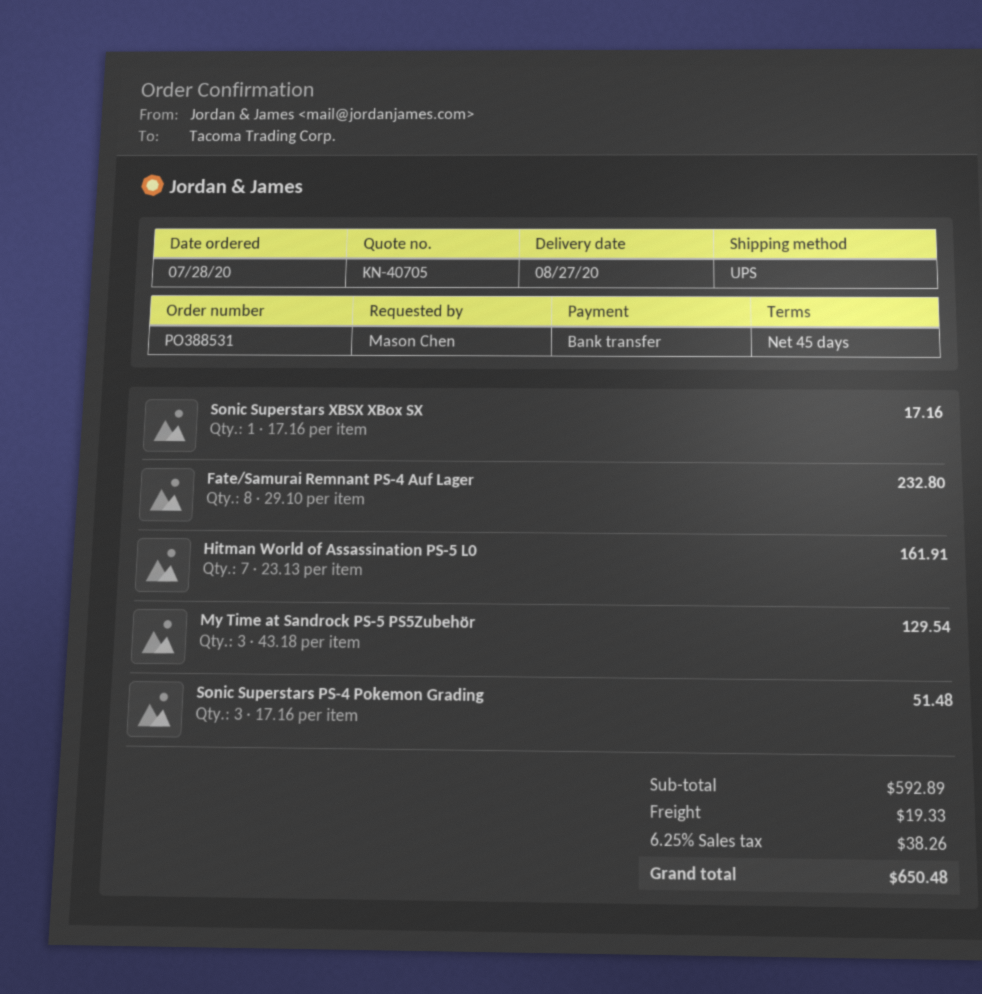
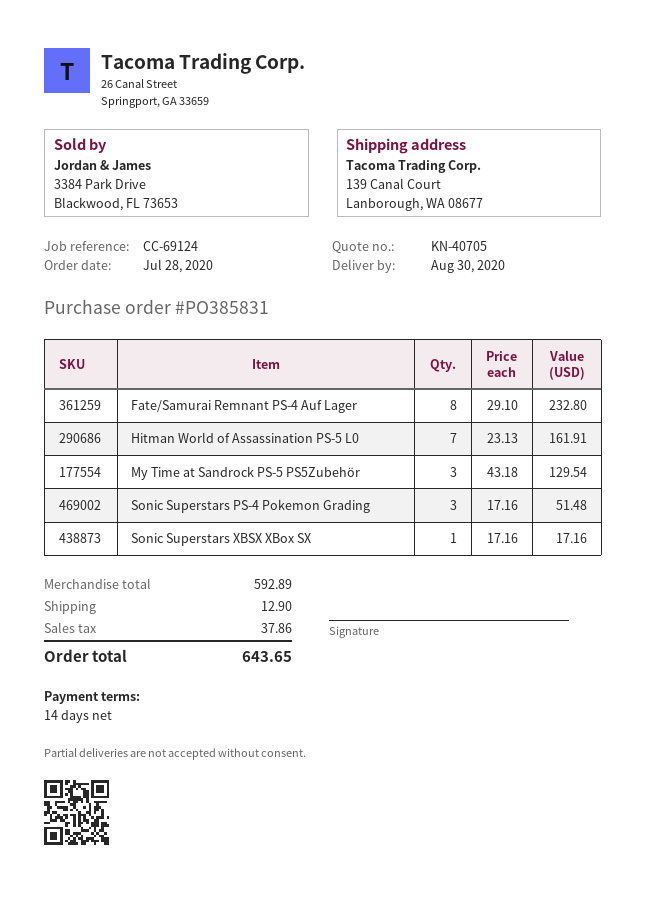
order number: PO388531 -> PO385831
delivery date: 2020-08-27 -> 2020-08-30
payment terms: 45 days -> 14 days
shipping: 19.33 -> 12.90
tax: 38.26 -> 37.86
total: 650.48 -> 643.65

